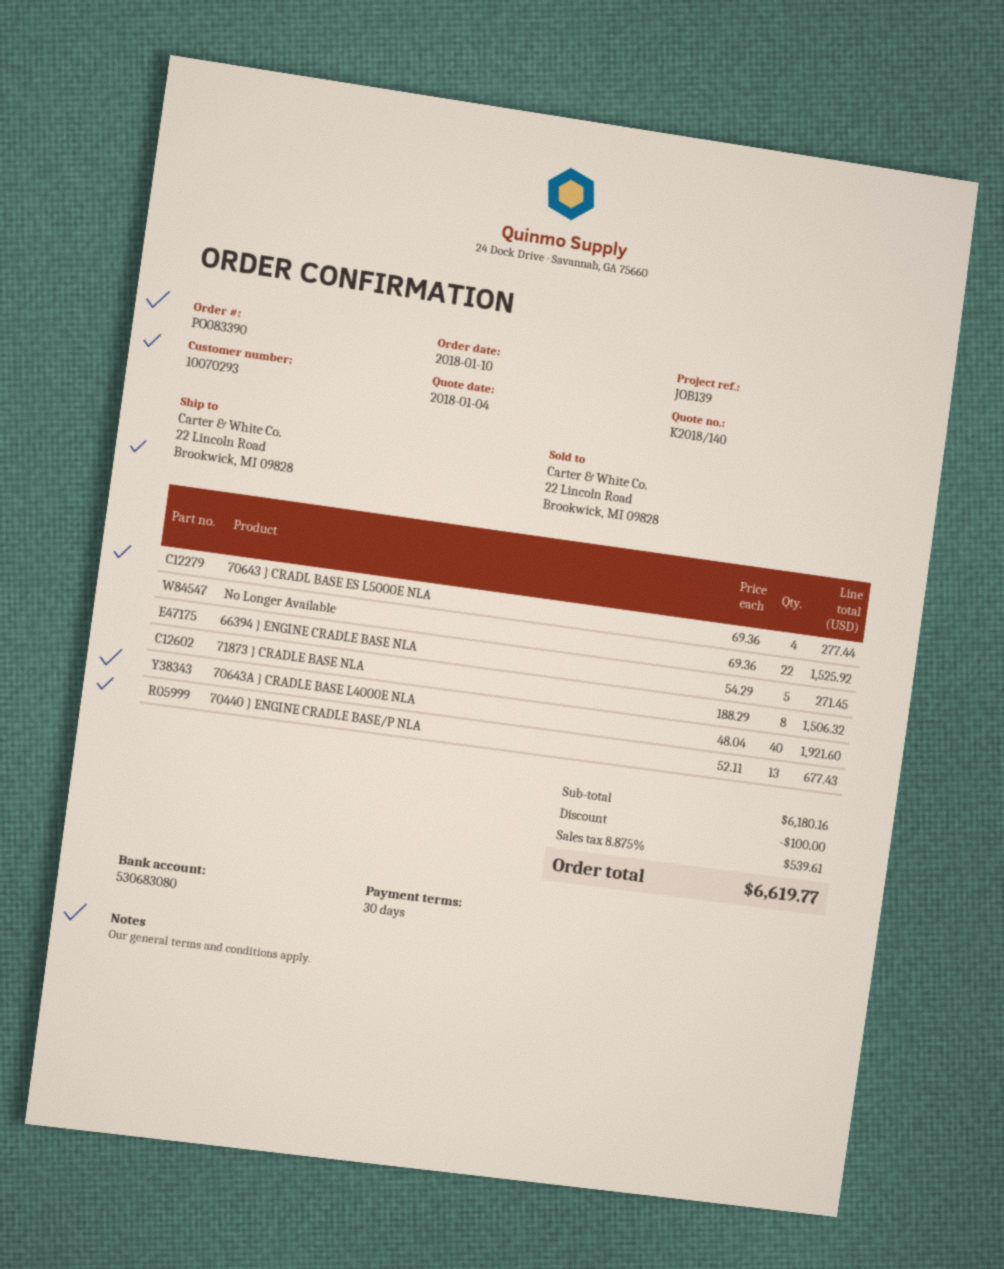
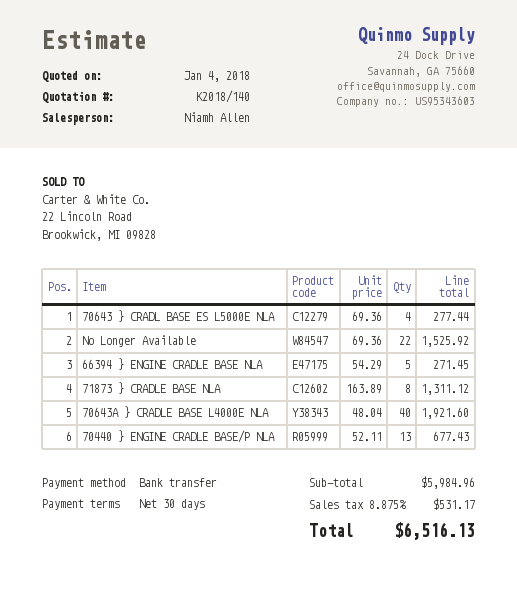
71873 } CRADLE BASE NLA: 8 x 188.29 = 1506.32 -> 8 x 163.89 = 1311.12
subtotal: 6180.16 -> 5984.96
discount: 100.00 -> none
tax: 8.875% = 539.61 -> 8.875% = 531.17
total: 6619.77 -> 6516.13

